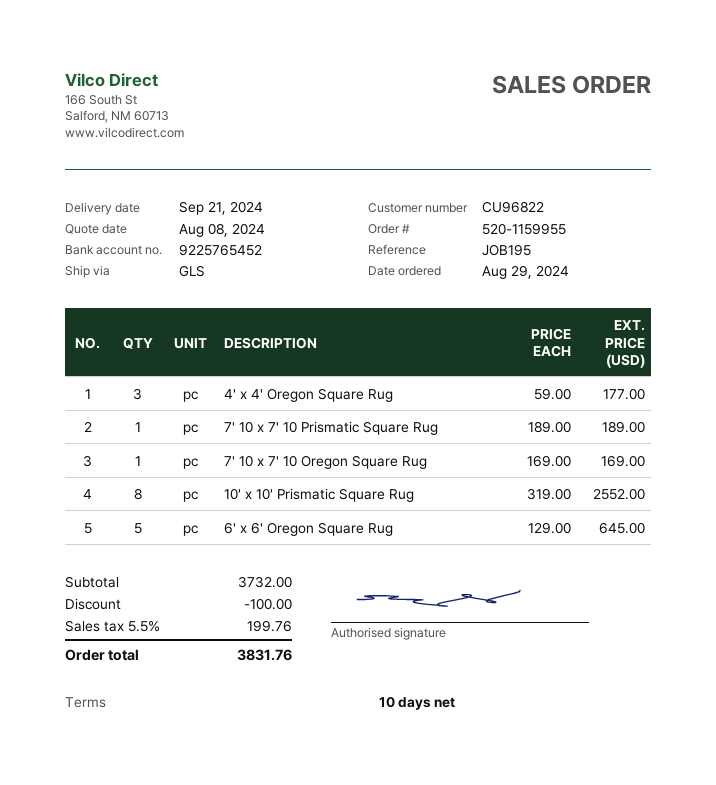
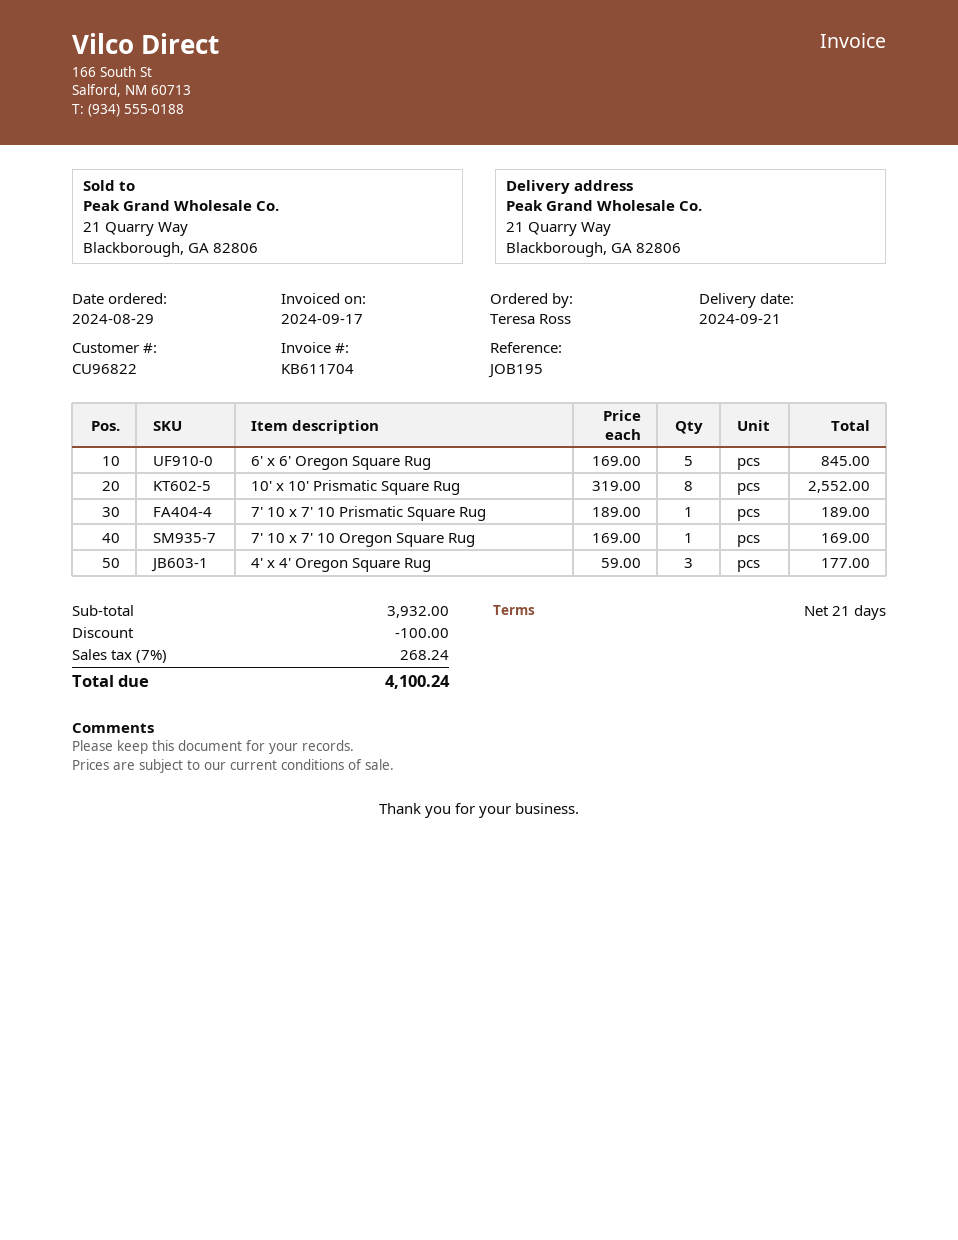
payment terms: 10 days -> 21 days
6' x 6' Oregon Square Rug: 5 x 129.00 = 645.00 -> 5 x 169.00 = 845.00
subtotal: 3732.00 -> 3932.00
tax: 5.5% = 199.76 -> 7% = 268.24
total: 3831.76 -> 4100.24

